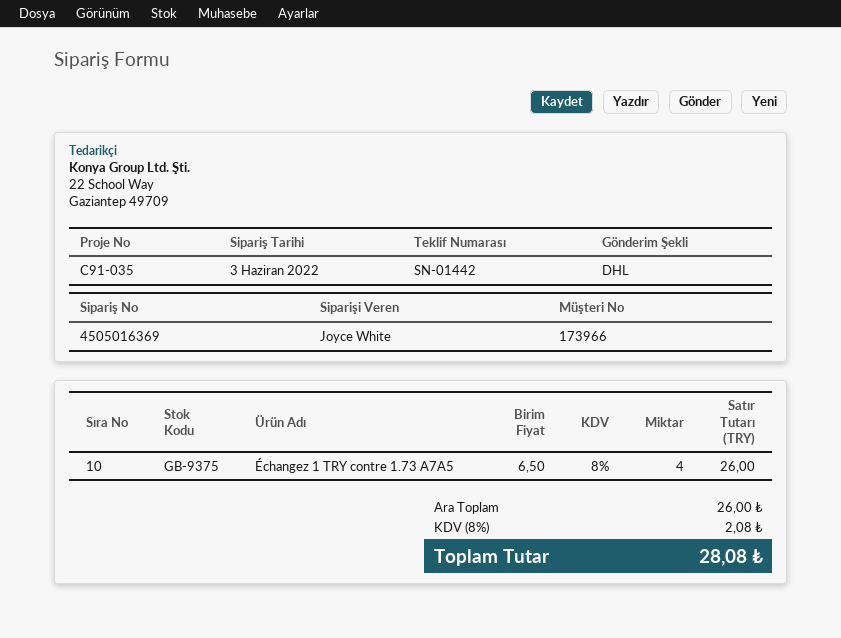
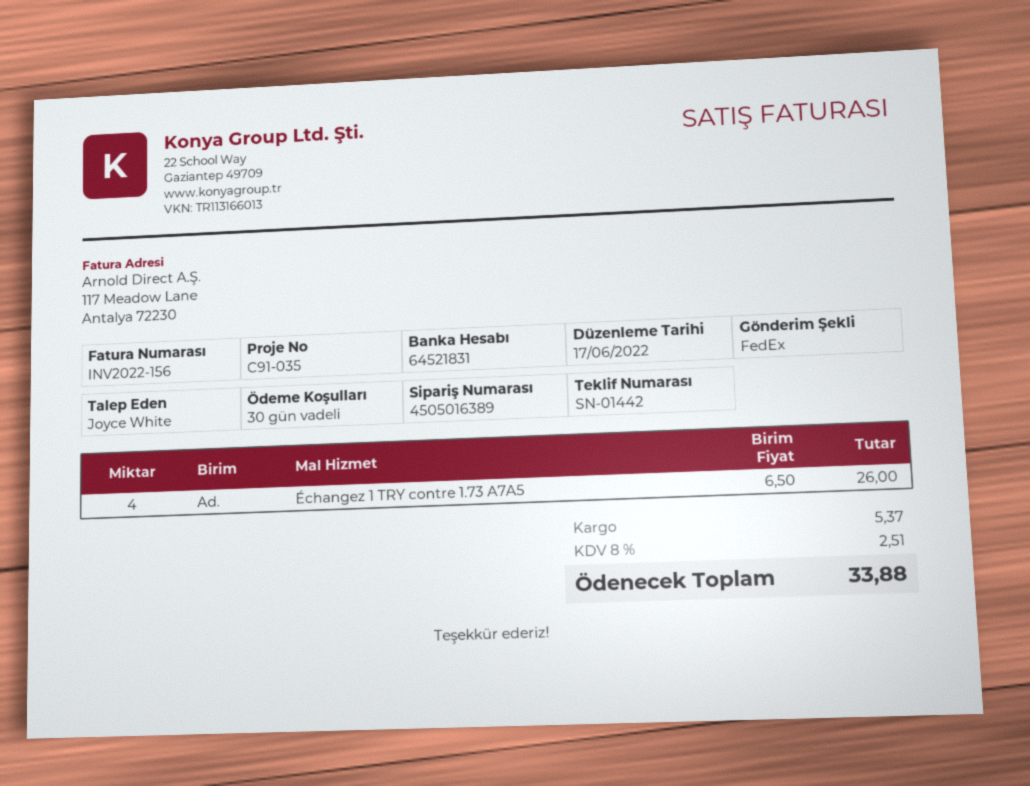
order number: 4505016369 -> 4505016389
shipping method: DHL -> FedEx
shipping: none -> 5.37
tax: 8% = 2.08 -> 8% = 2.51
total: 28.08 -> 33.88

